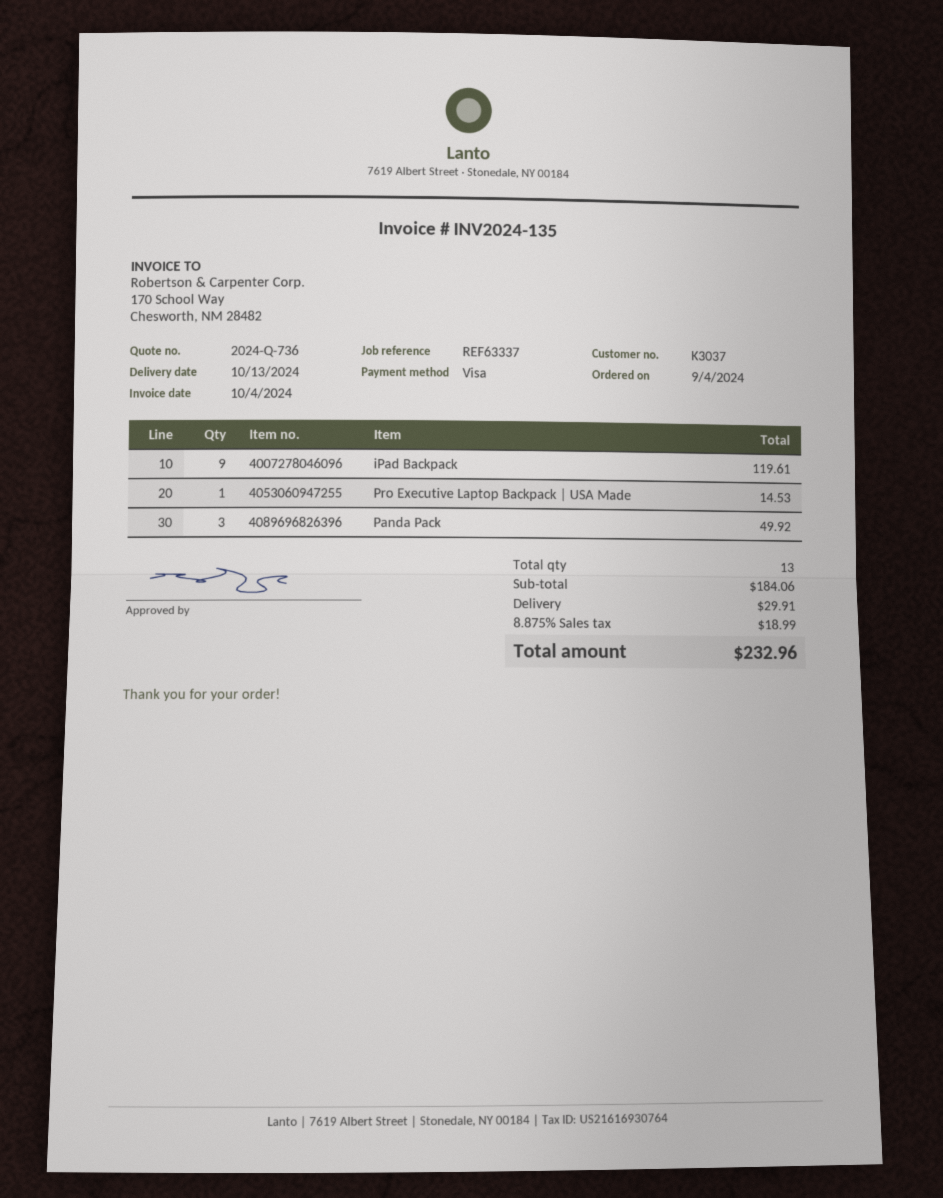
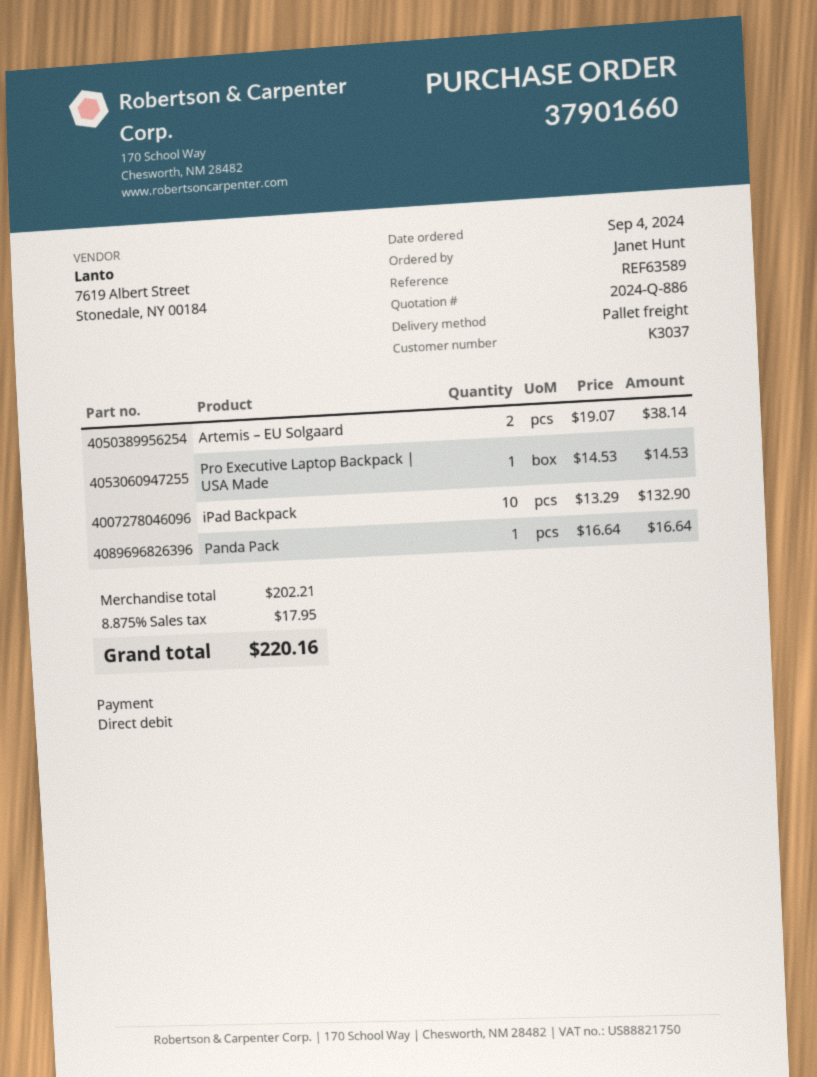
quote number: 2024-Q-736 -> 2024-Q-886
reference: REF63337 -> REF63589
payment method: Visa -> direct debit
iPad Backpack: 9 for 119.61 -> 10 for 132.90
Panda Pack: 3 for 49.92 -> 1 for 16.64
Artemis – EU Solgaard: none -> 2 for 38.14
subtotal: 184.06 -> 202.21
shipping: 29.91 -> none
tax: 8.875% = 18.99 -> 8.875% = 17.95
total: 232.96 -> 220.16

